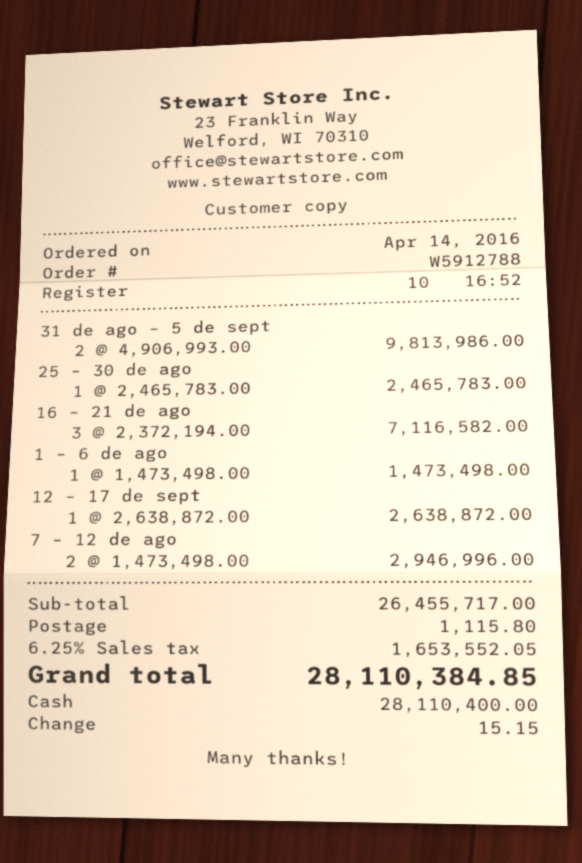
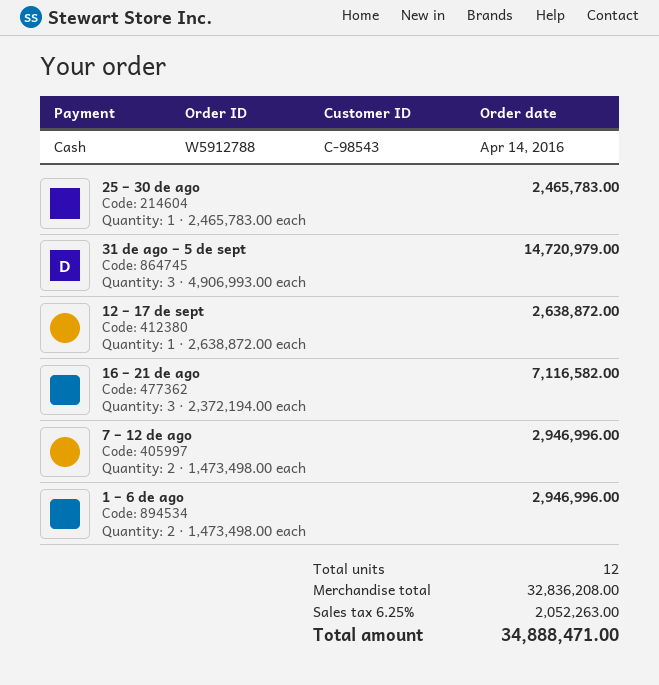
31 de ago – 5 de sept: 2 x 4906993.00 = 9813986.00 -> 3 x 4906993.00 = 14720979.00
1 – 6 de ago: 1 x 1473498.00 = 1473498.00 -> 2 x 1473498.00 = 2946996.00
subtotal: 26455717.00 -> 32836208.00
shipping: 1115.80 -> none
tax: 6.25% = 1653552.05 -> 6.25% = 2052263.00
total: 28110384.85 -> 34888471.00

